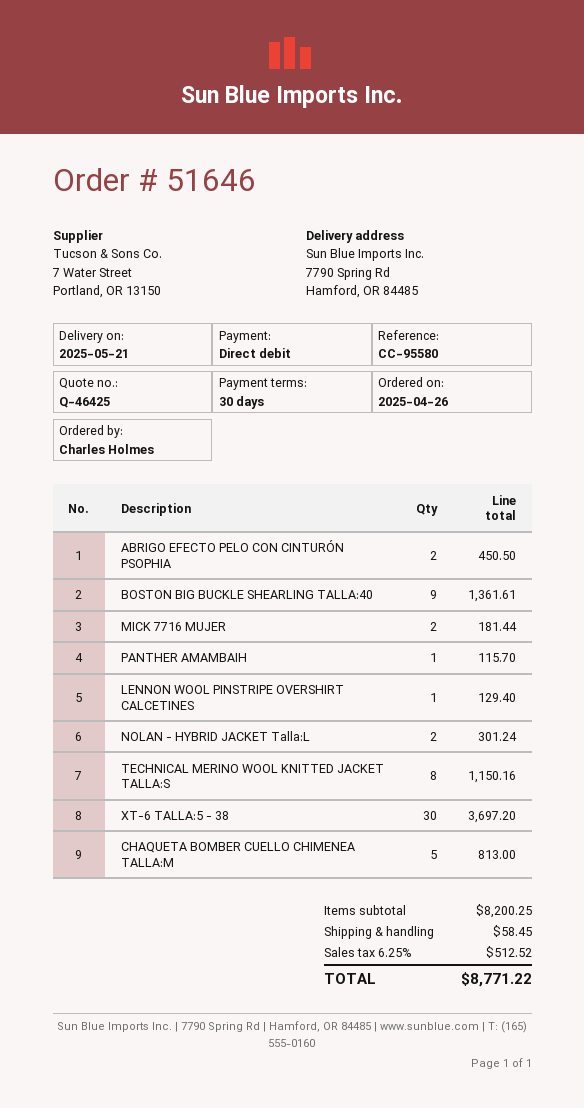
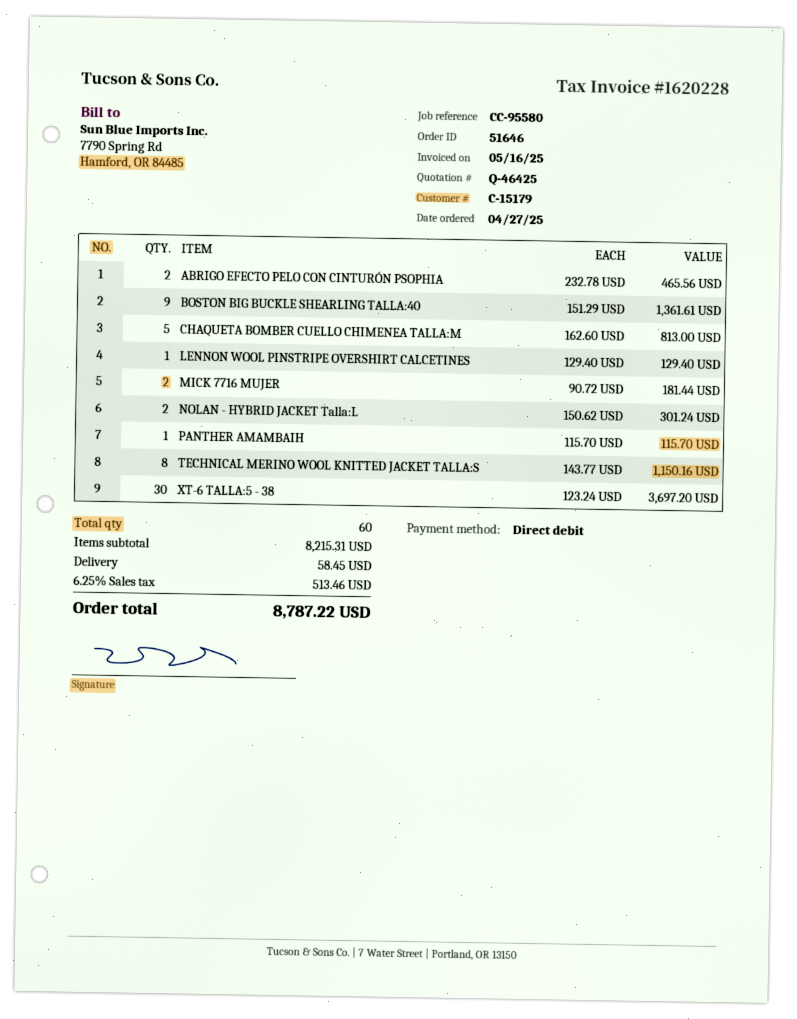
order date: 2025-04-26 -> 2025-04-27
ABRIGO EFECTO PELO CON CINTURÓN PSOPHIA: 2 for 450.50 -> 2 for 465.56
subtotal: 8200.25 -> 8215.31
tax: 6.25% = 512.52 -> 6.25% = 513.46
total: 8771.22 -> 8787.22

